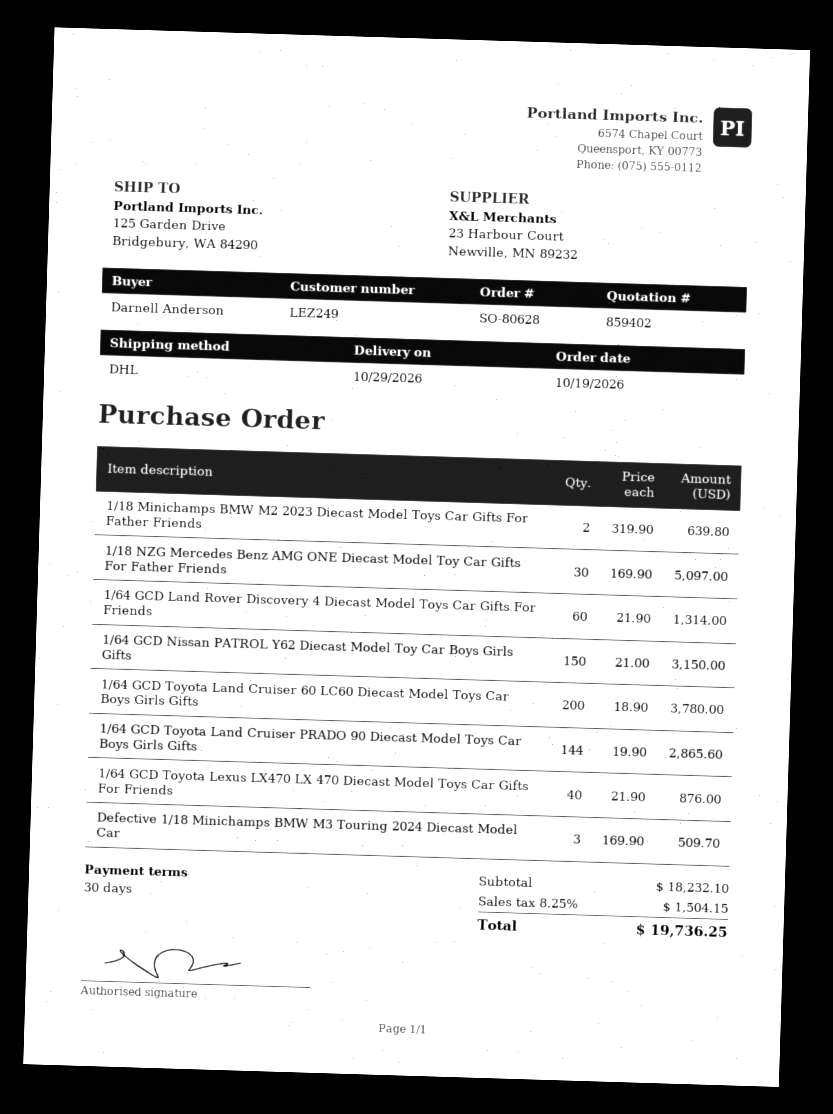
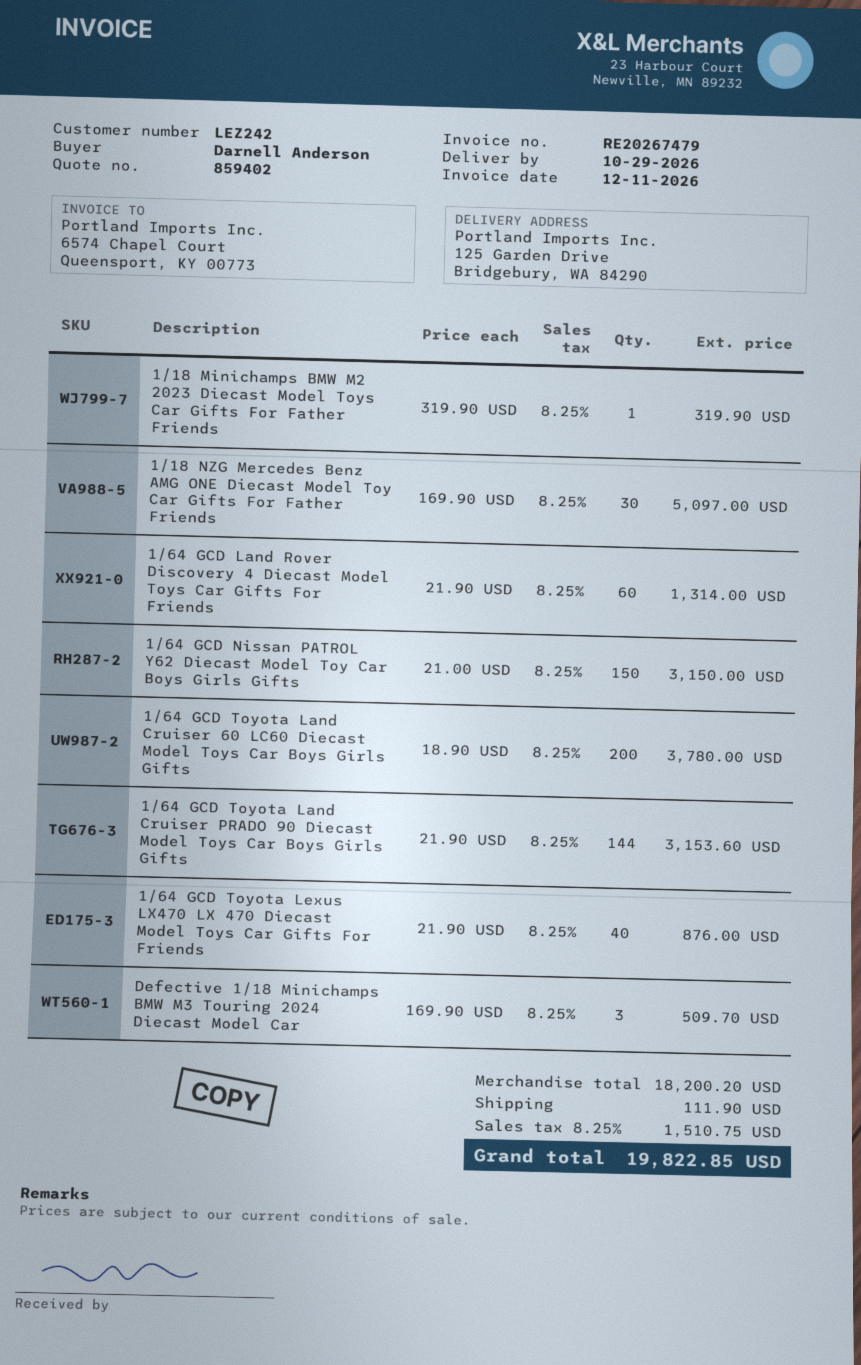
customer number: LEZ249 -> LEZ242
1/18 Minichamps BMW M2 2023 Diecast Model Toys Car Gifts For Father Friends: 2 x 319.90 = 639.80 -> 1 x 319.90 = 319.90
1/64 GCD Toyota Land Cruiser PRADO 90 Diecast Model Toys Car Boys Girls Gifts: 144 x 19.90 = 2865.60 -> 144 x 21.90 = 3153.60
subtotal: 18232.10 -> 18200.20
shipping: none -> 111.90
tax: 8.25% = 1504.15 -> 8.25% = 1510.75
total: 19736.25 -> 19822.85

